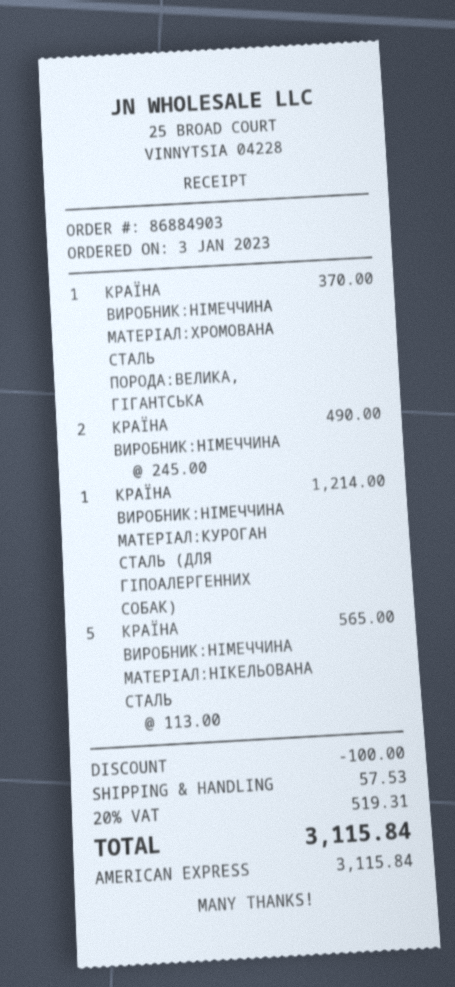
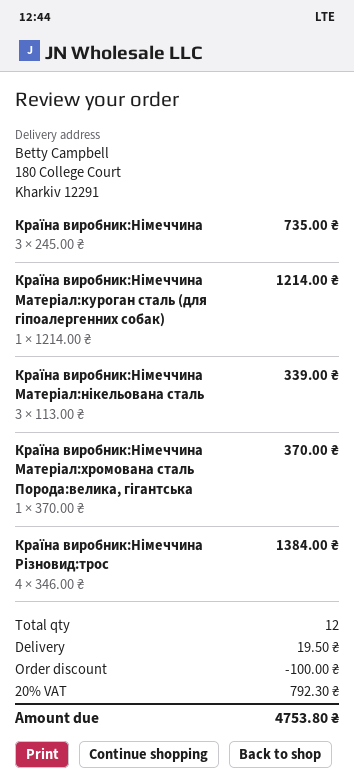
КРАЇНА ВИРОБНИК:НІМЕЧЧИНА: 2 x 245.00 = 490.00 -> 3 x 245.00 = 735.00
КРАЇНА ВИРОБНИК:НІМЕЧЧИНА МАТЕРІАЛ:НІКЕЛЬОВАНА СТАЛЬ: 5 x 113.00 = 565.00 -> 3 x 113.00 = 339.00
Країна виробник:Німеччина Різновид:трос: none -> 4 x 346.00 = 1384.00
shipping: 57.53 -> 19.50
tax: 20% = 519.31 -> 20% = 792.30
total: 3115.84 -> 4753.80

